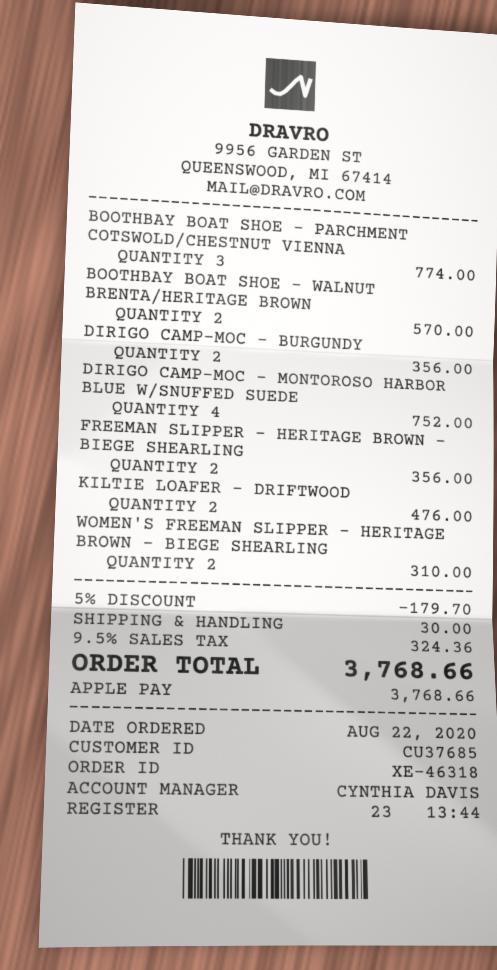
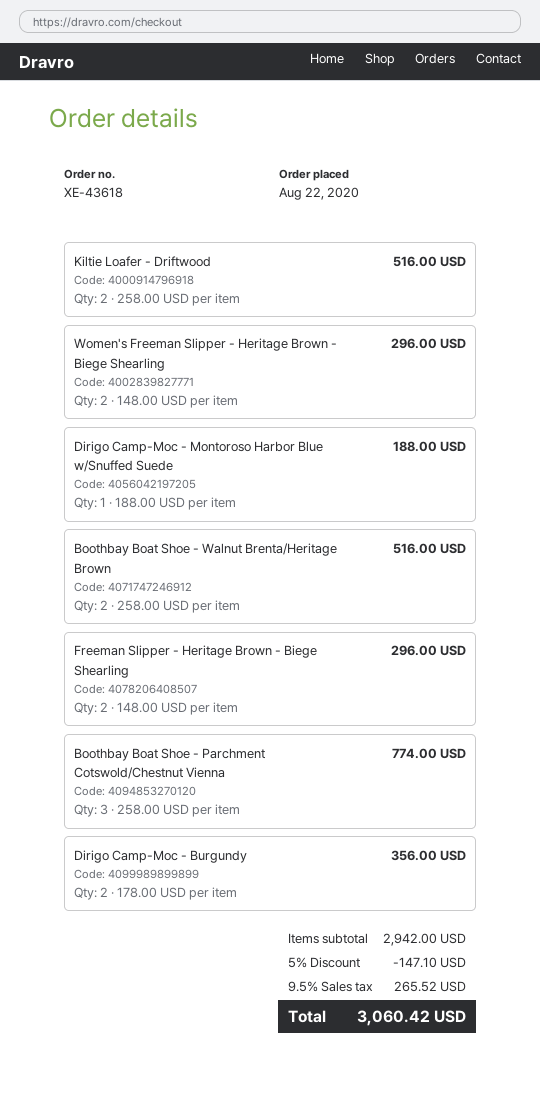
order number: XE-46318 -> XE-43618
BOOTHBAY BOAT SHOE - WALNUT BRENTA/HERITAGE BROWN: 2 for 570.00 -> 2 for 516.00
DIRIGO CAMP-MOC - MONTOROSO HARBOR BLUE W/SNUFFED SUEDE: 4 for 752.00 -> 1 for 188.00
FREEMAN SLIPPER - HERITAGE BROWN - BIEGE SHEARLING: 2 for 356.00 -> 2 for 296.00
KILTIE LOAFER - DRIFTWOOD: 2 for 476.00 -> 2 for 516.00
WOMEN'S FREEMAN SLIPPER - HERITAGE BROWN - BIEGE SHEARLING: 2 for 310.00 -> 2 for 296.00
discount: 5% = 179.70 -> 5% = 147.10
shipping: 30.00 -> none
tax: 9.5% = 324.36 -> 9.5% = 265.52
total: 3768.66 -> 3060.42

